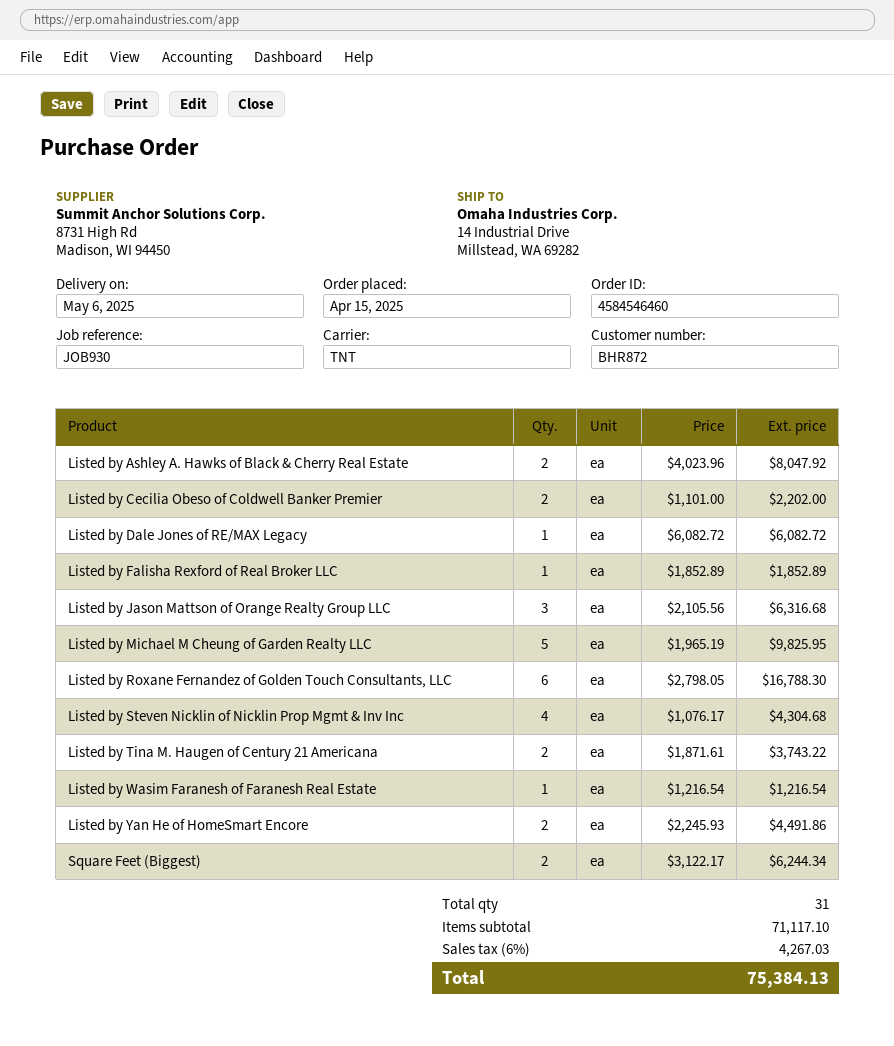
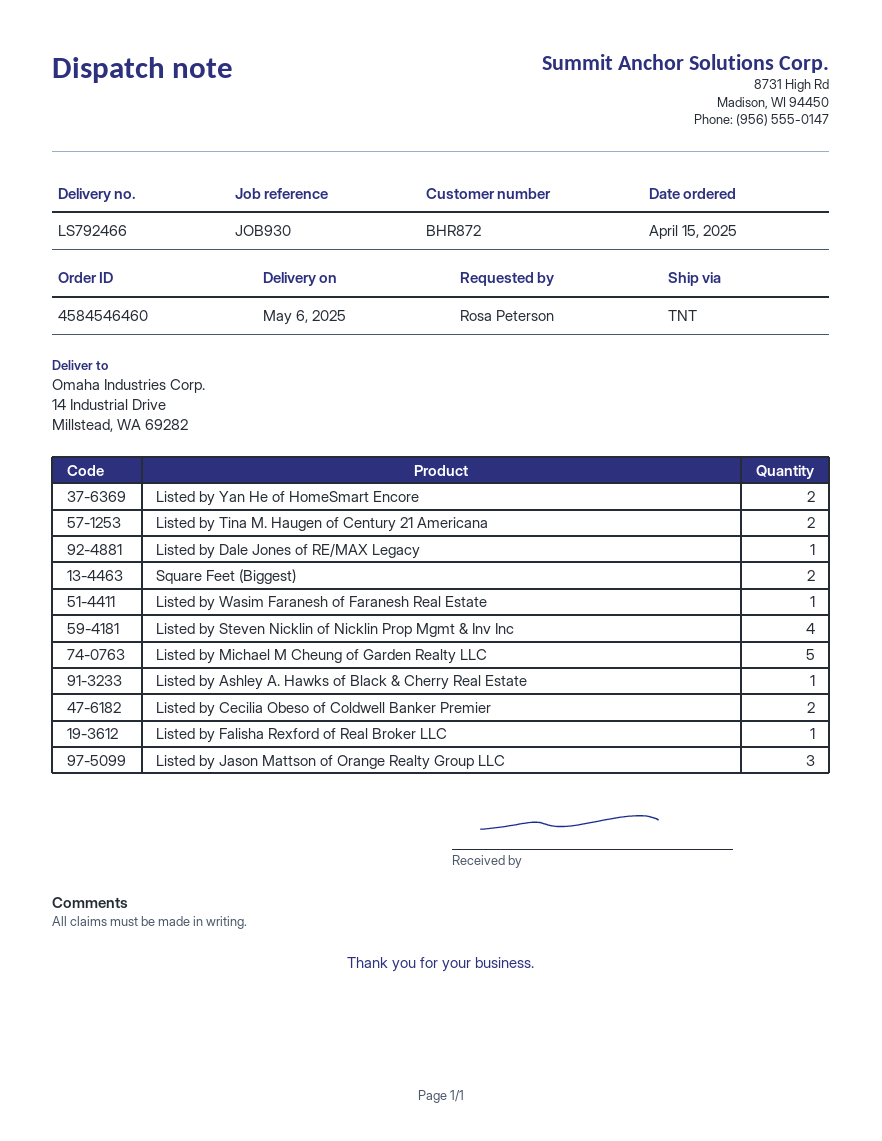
Listed by Ashley A. Hawks of Black & Cherry Real Estate: 2 -> 1
Listed by Roxane Fernandez of Golden Touch Consultants, LLC: 6 -> none

